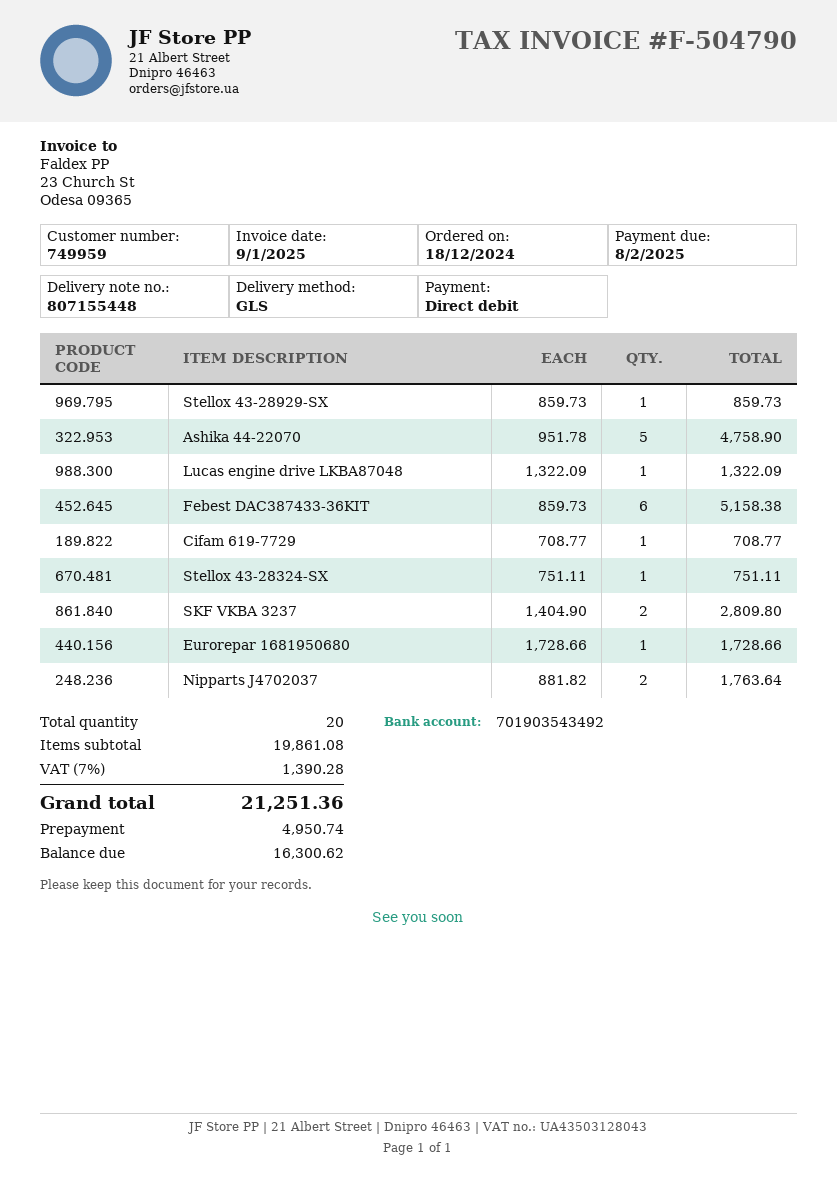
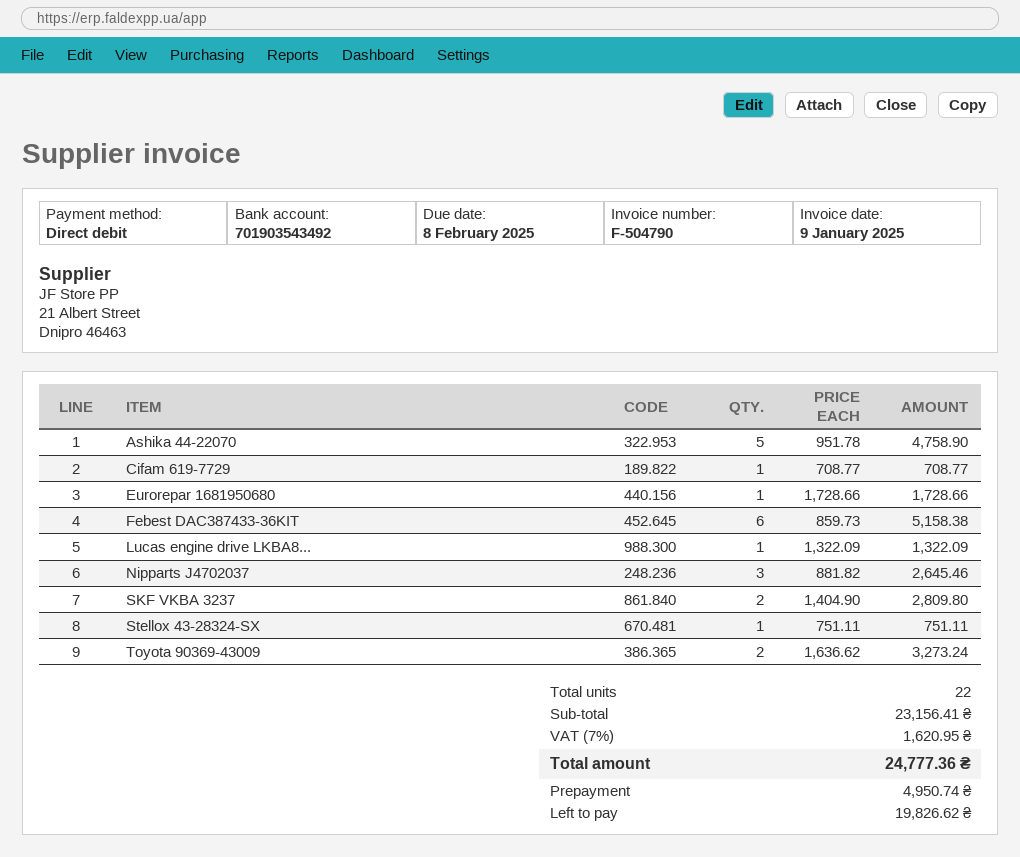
Stellox 43-28929-SX: 1 x 859.73 = 859.73 -> none
Nipparts J4702037: 2 x 881.82 = 1763.64 -> 3 x 881.82 = 2645.46
Toyota 90369-43009: none -> 2 x 1636.62 = 3273.24
total quantity: 20 -> 22
subtotal: 19861.08 -> 23156.41
tax: 7% = 1390.28 -> 7% = 1620.95
total: 21251.36 -> 24777.36
balance: 16300.62 -> 19826.62

